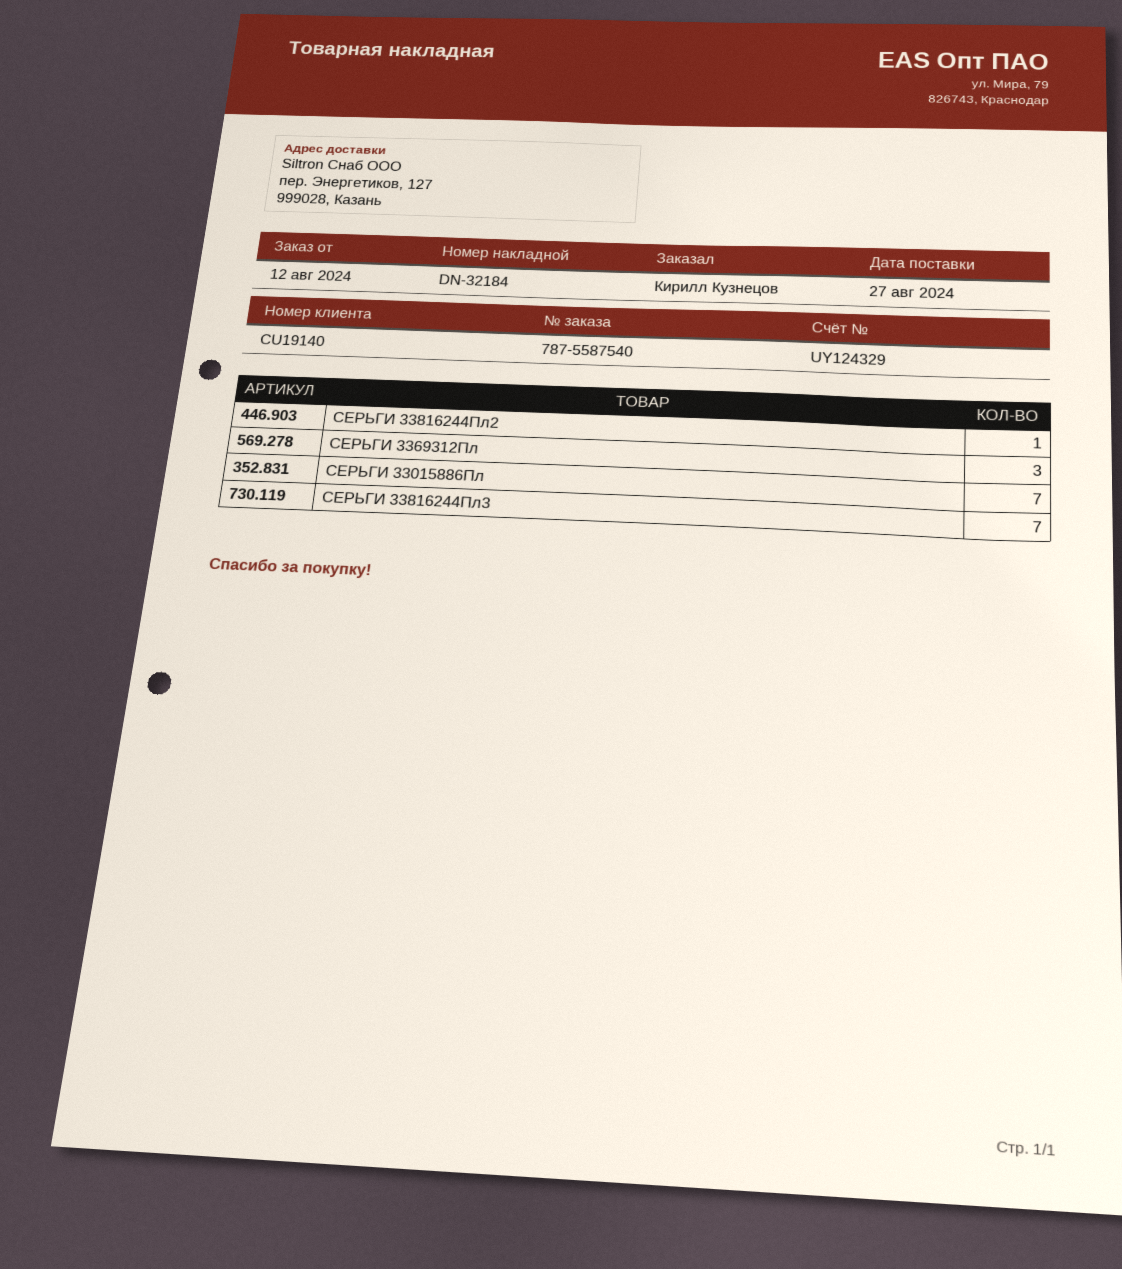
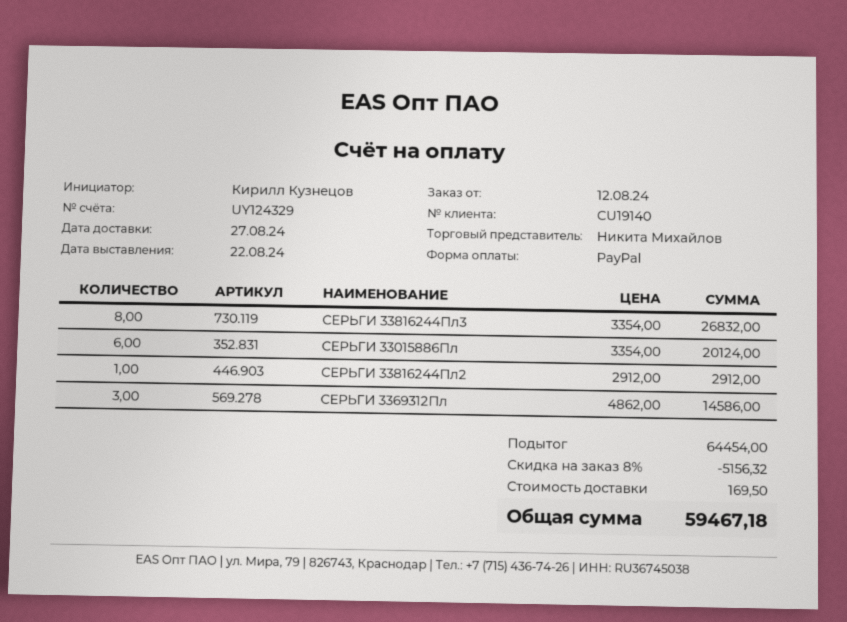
СЕРЬГИ 33015886Пл: 7 -> 6
СЕРЬГИ 33816244Пл3: 7 -> 8

